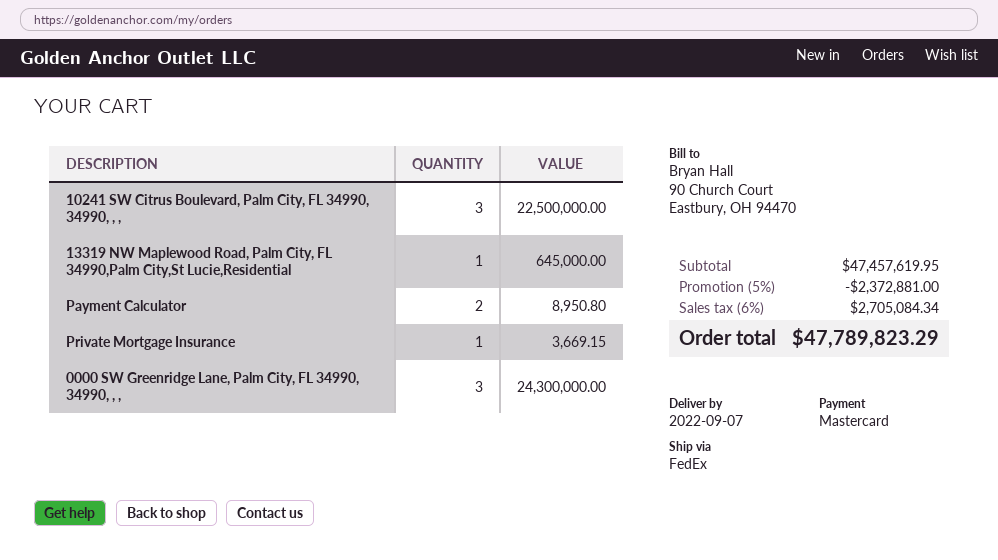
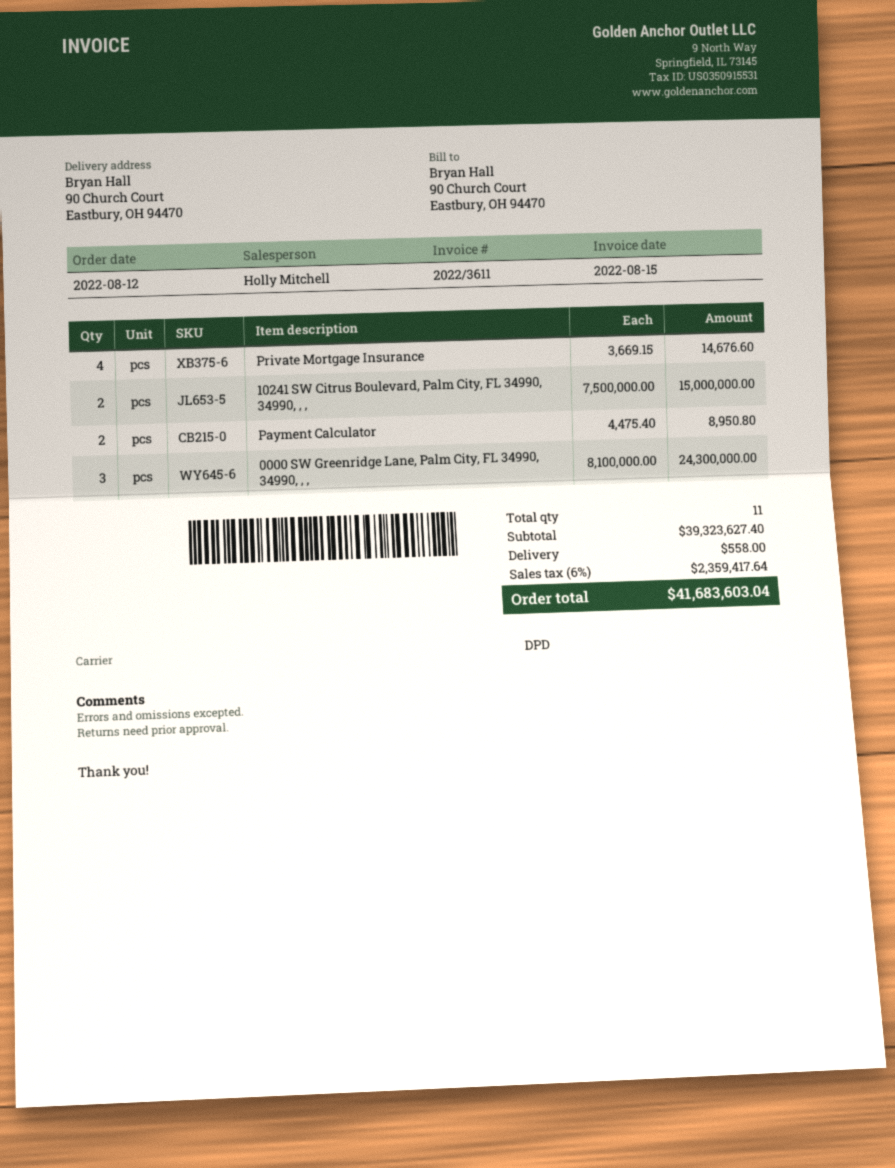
shipping method: FedEx -> DPD
10241 SW Citrus Boulevard, Palm City, FL 34990, 34990, , ,: 3 for 22500000.00 -> 2 for 15000000.00
13319 NW Maplewood Road, Palm City, FL 34990,Palm City,St Lucie,Residential: 1 for 645000.00 -> none
Private Mortgage Insurance: 1 for 3669.15 -> 4 for 14676.60
subtotal: 47457619.95 -> 39323627.40
discount: 5% = 2372881.00 -> none
shipping: none -> 558.00
tax: 6% = 2705084.34 -> 6% = 2359417.64
total: 47789823.29 -> 41683603.04

